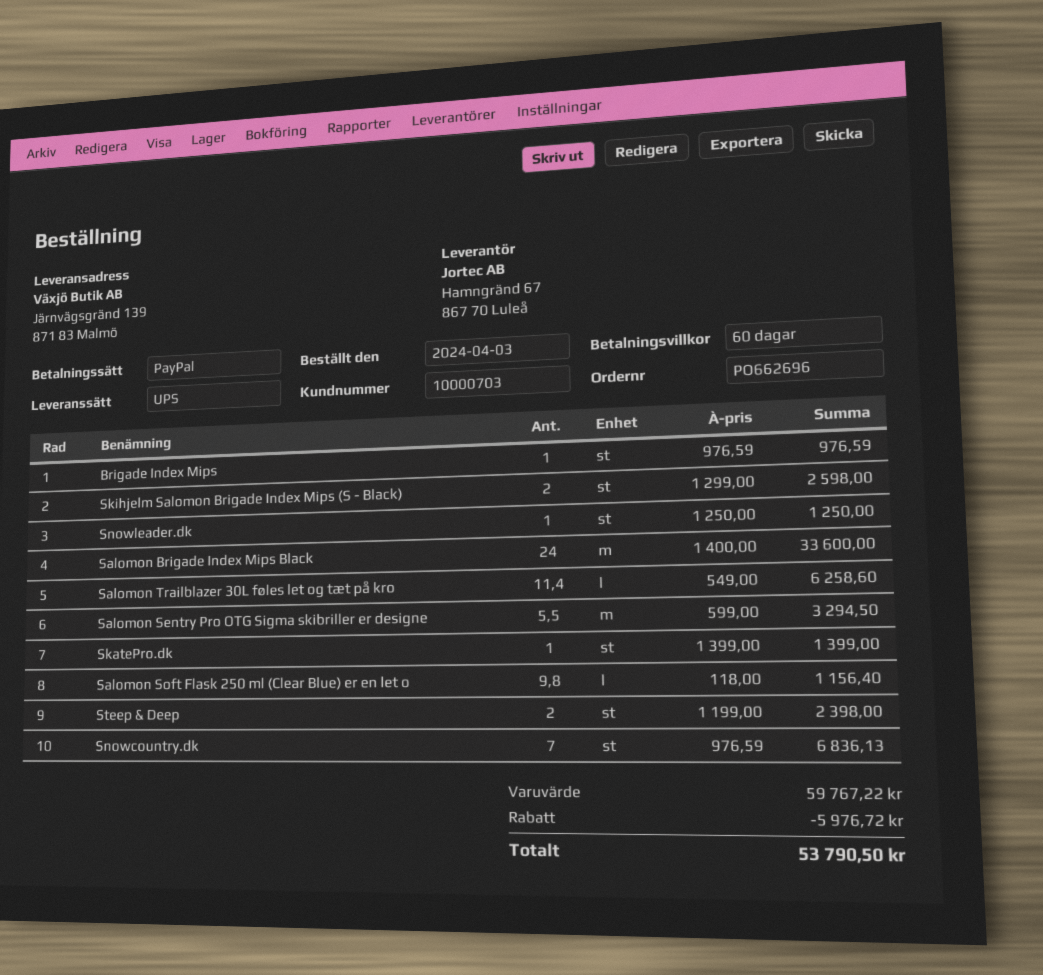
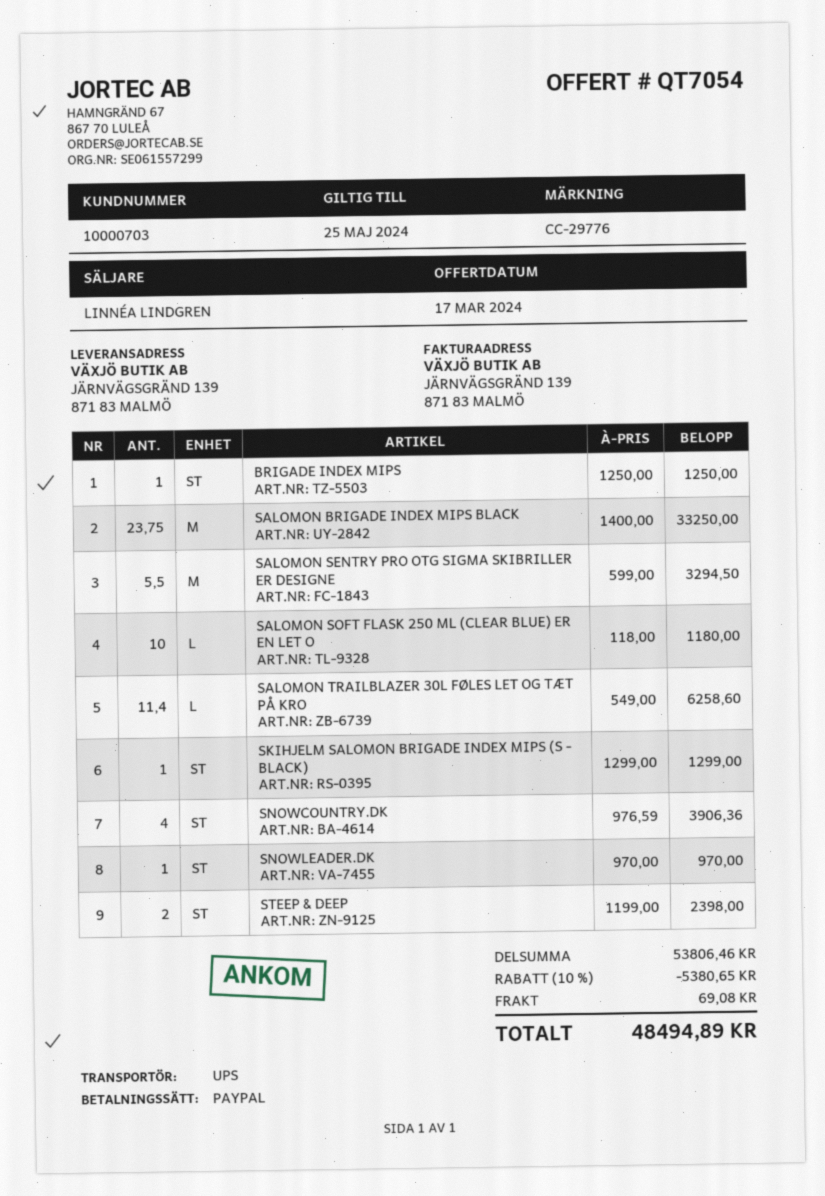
Brigade Index Mips: 1 x 976.59 = 976.59 -> 1 x 1250.00 = 1250.00
Skihjelm Salomon Brigade Index Mips (S - Black): 2 x 1299.00 = 2598.00 -> 1 x 1299.00 = 1299.00
Snowleader.dk: 1 x 1250.00 = 1250.00 -> 1 x 970.00 = 970.00
Salomon Brigade Index Mips Black: 24 x 1400.00 = 33600.00 -> 23.75 x 1400.00 = 33250.00
SkatePro.dk: 1 x 1399.00 = 1399.00 -> none
Salomon Soft Flask 250 ml (Clear Blue) er en let o: 9.8 x 118.00 = 1156.40 -> 10 x 118.00 = 1180.00
Snowcountry.dk: 7 x 976.59 = 6836.13 -> 4 x 976.59 = 3906.36
subtotal: 59767.22 -> 53806.46
discount: 5976.72 -> 5380.65
shipping: none -> 69.08
total: 53790.50 -> 48494.89

